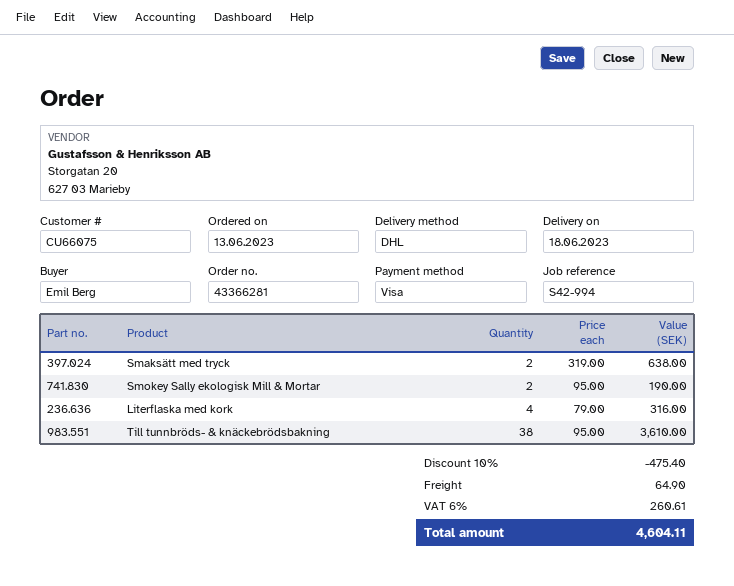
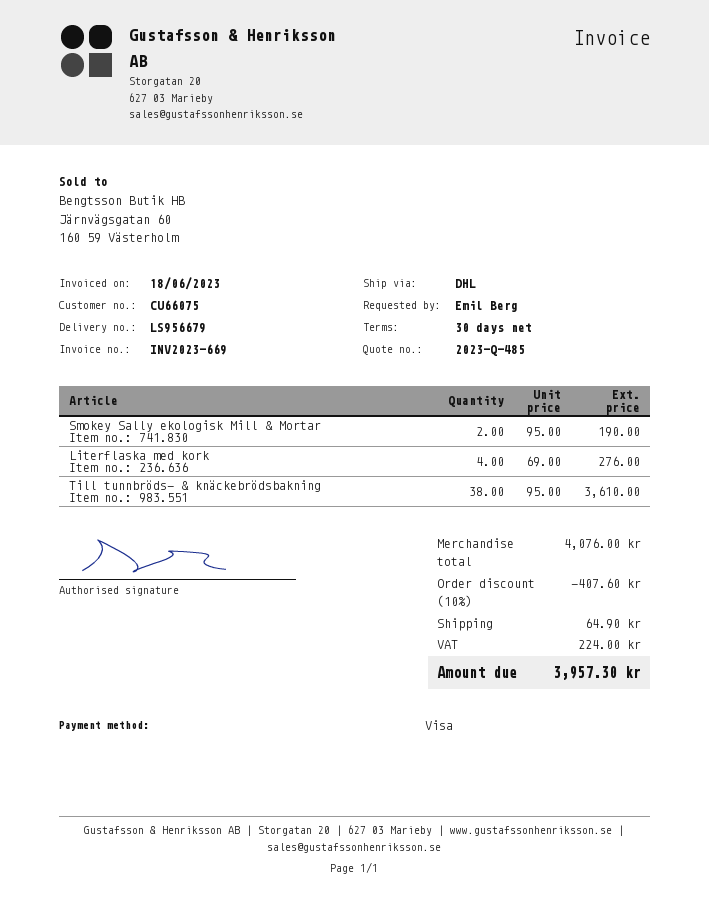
Smaksätt med tryck: 2 x 319.00 = 638.00 -> none
Literflaska med kork: 4 x 79.00 = 316.00 -> 4 x 69.00 = 276.00
discount: 10% = 475.40 -> 10% = 407.60
tax: 260.61 -> 224.00
total: 4604.11 -> 3957.30

